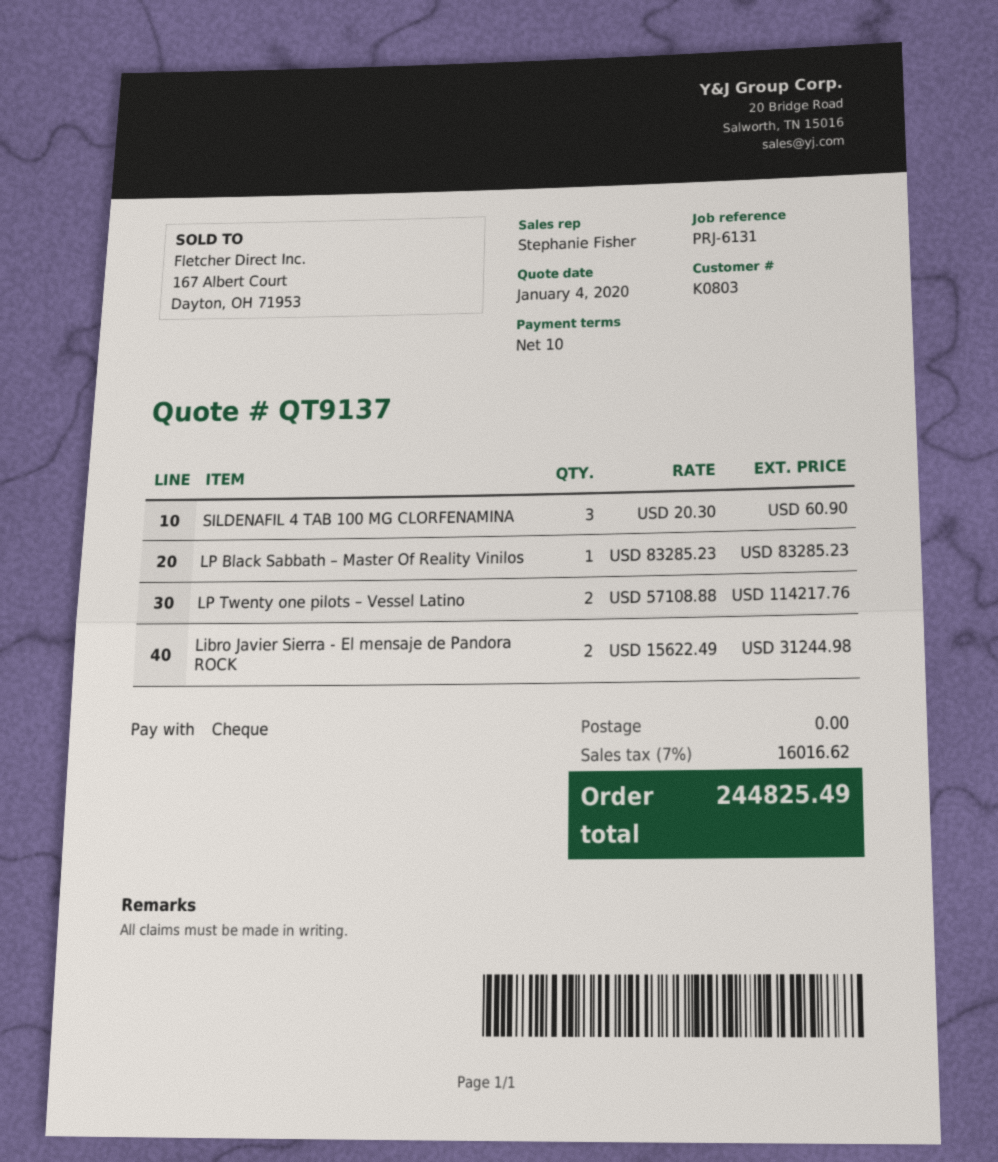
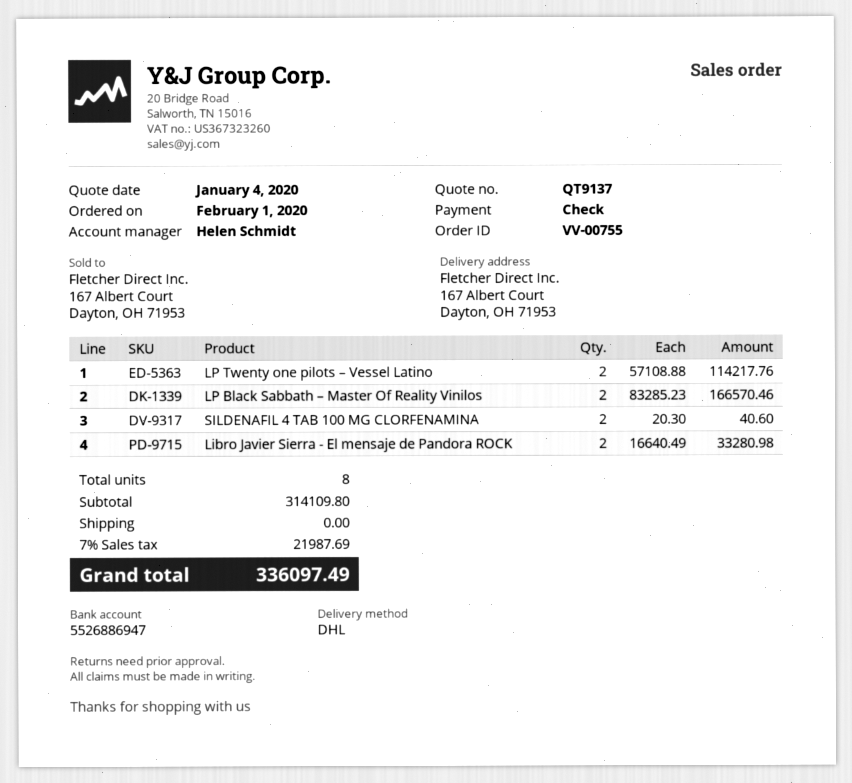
sales rep: Stephanie Fisher -> Helen Schmidt
SILDENAFIL 4 TAB 100 MG CLORFENAMINA: 3 x 20.30 = 60.90 -> 2 x 20.30 = 40.60
LP Black Sabbath – Master Of Reality Vinilos: 1 x 83285.23 = 83285.23 -> 2 x 83285.23 = 166570.46
Libro Javier Sierra - El mensaje de Pandora ROCK: 2 x 15622.49 = 31244.98 -> 2 x 16640.49 = 33280.98
tax: 7% = 16016.62 -> 7% = 21987.69
total: 244825.49 -> 336097.49

